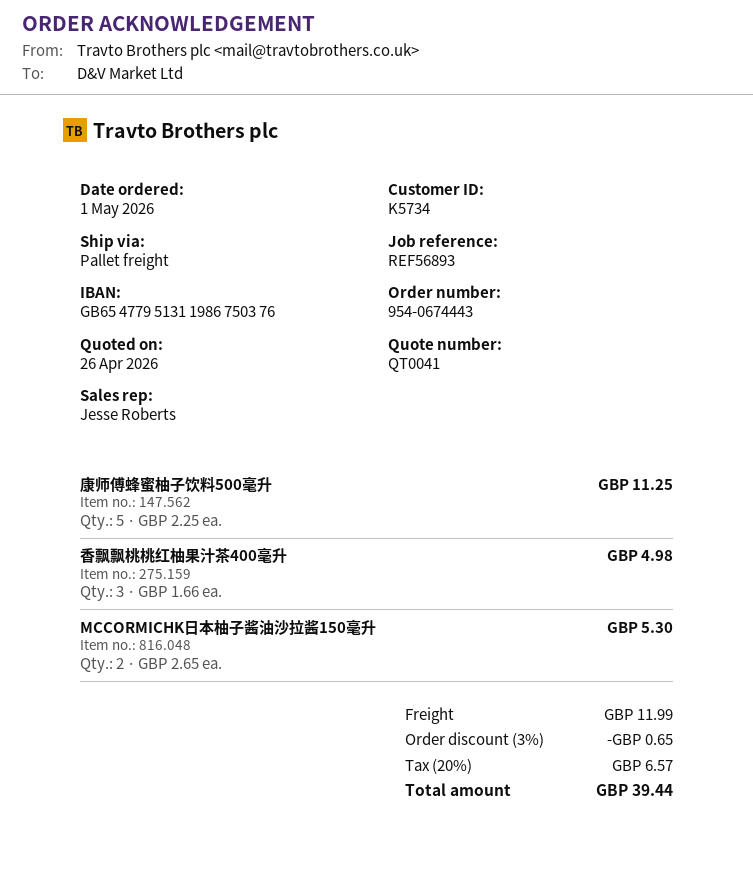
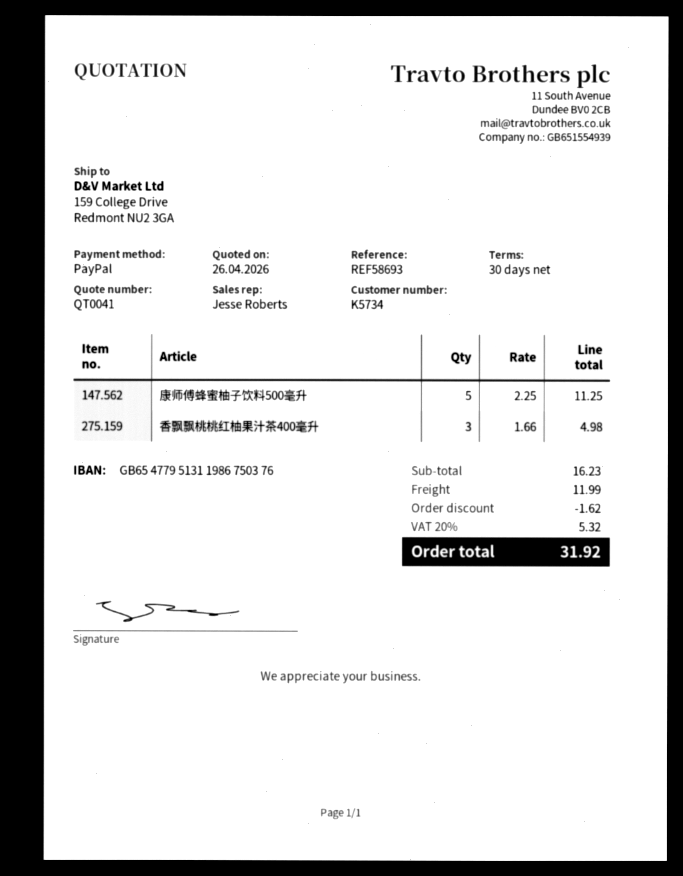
reference: REF56893 -> REF58693
MCCORMICHK日本柚子酱油沙拉酱150毫升: 2 x 2.65 = 5.30 -> none
discount: 0.65 -> 1.62
tax: 20% = 6.57 -> 20% = 5.32
total: 39.44 -> 31.92

